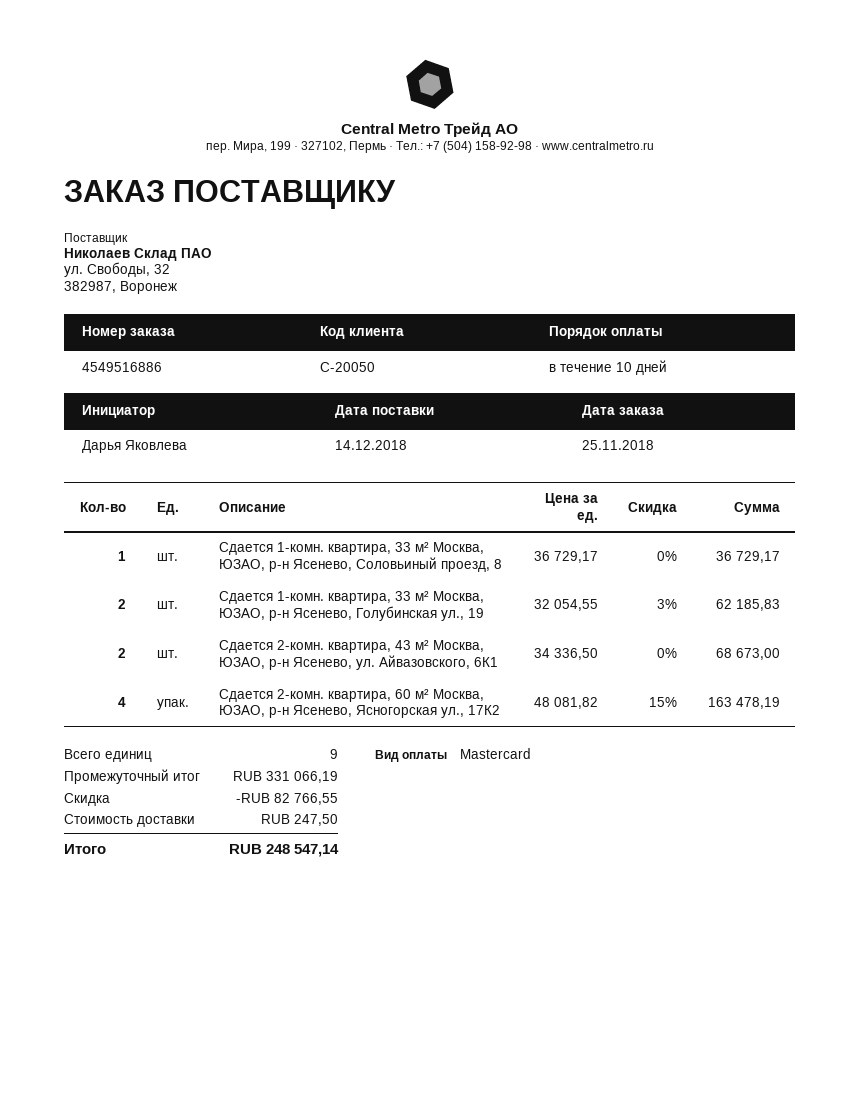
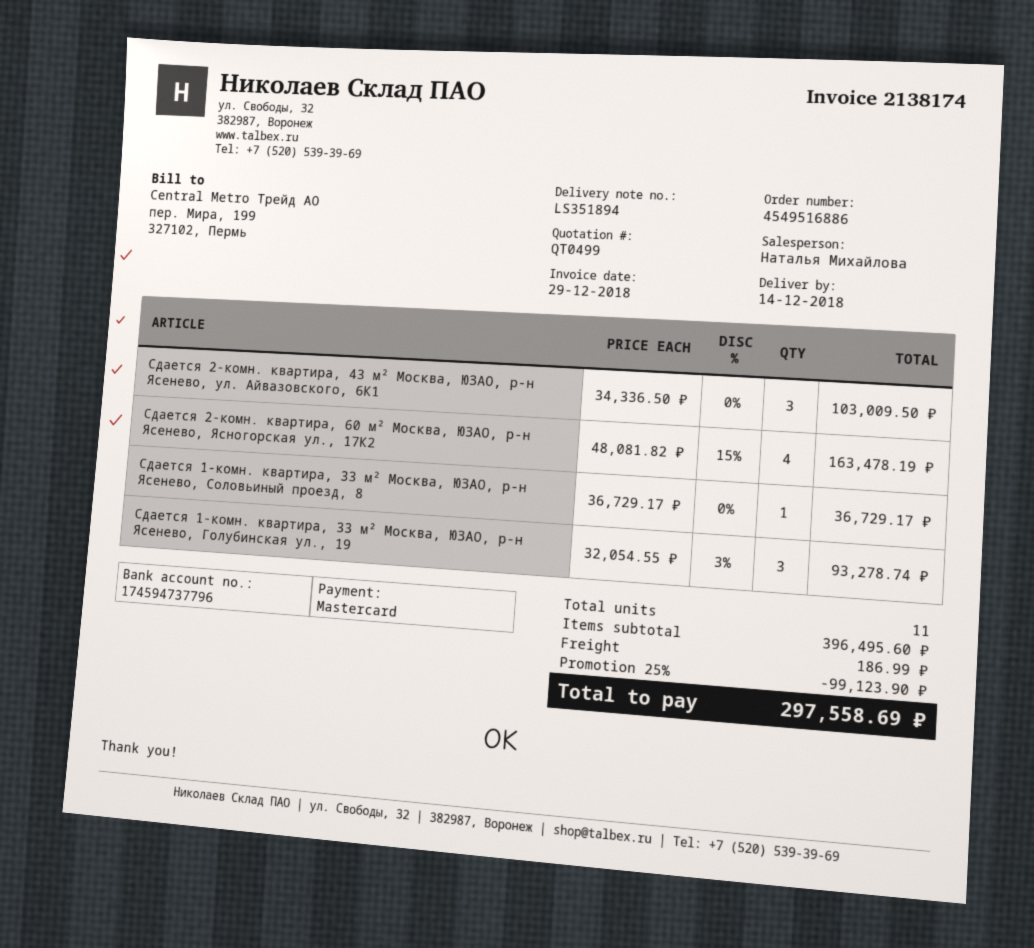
Сдается 1-комн. квартира, 33 м² Москва, ЮЗАО, р-н Ясенево, Голубинская ул., 19: 2 x 32054.55 - 3% = 62185.83 -> 3 x 32054.55 - 3% = 93278.74
Сдается 2-комн. квартира, 43 м² Москва, ЮЗАО, р-н Ясенево, ул. Айвазовского, 6К1: 2 x 34336.50 = 68673.00 -> 3 x 34336.50 = 103009.50
total quantity: 9 -> 11
subtotal: 331066.19 -> 396495.60
discount: 82766.55 -> 99123.90
shipping: 247.50 -> 186.99
total: 248547.14 -> 297558.69

